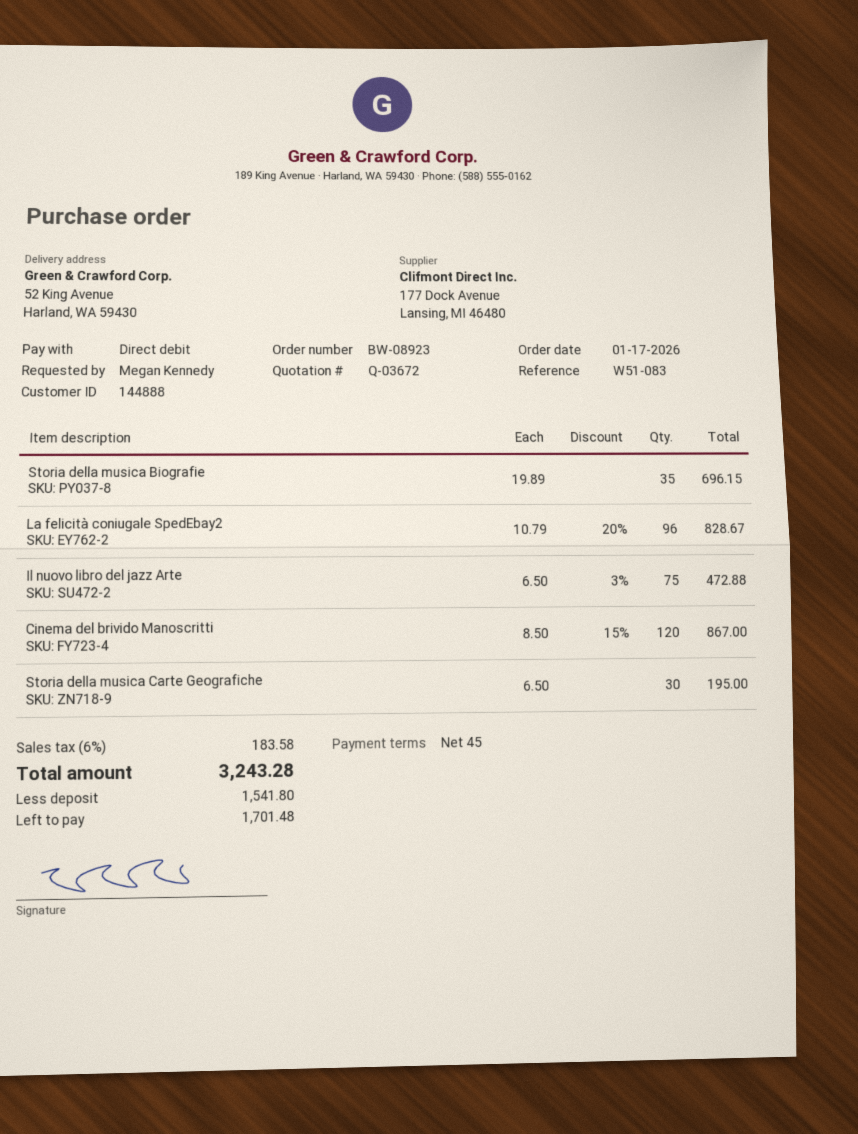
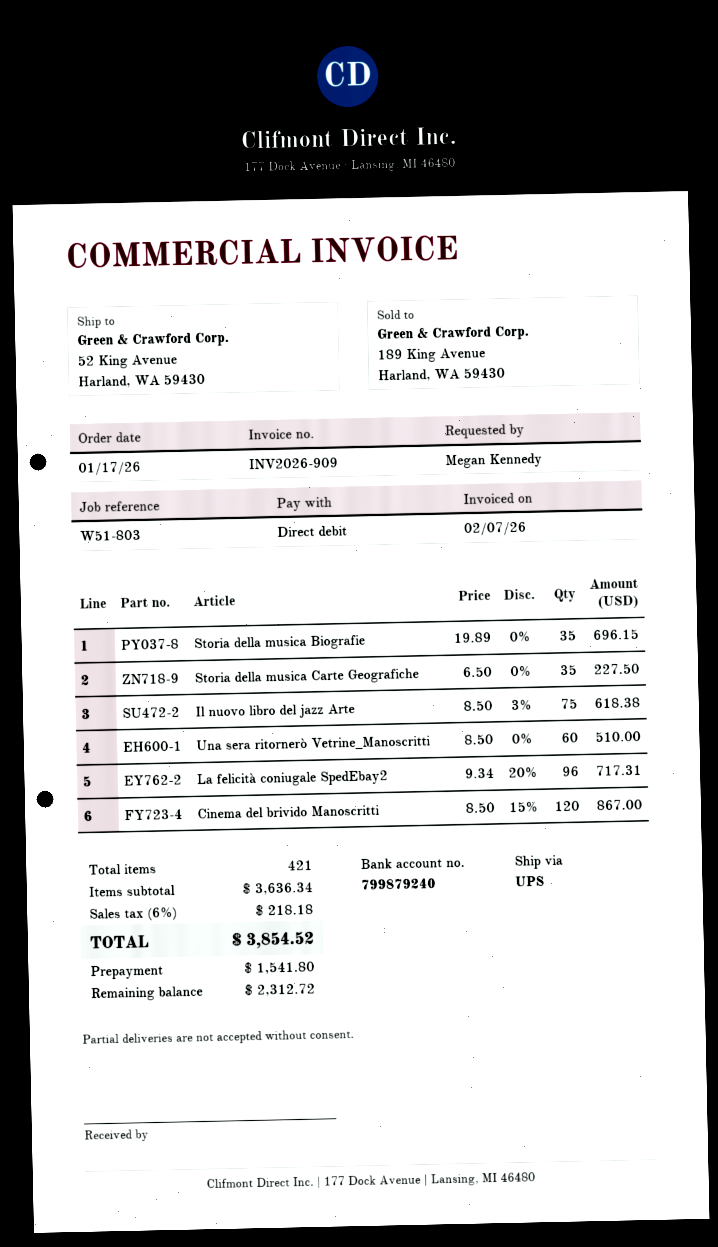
reference: W51-083 -> W51-803
La felicità coniugale SpedEbay2: 96 x 10.79 - 20% = 828.67 -> 96 x 9.34 - 20% = 717.31
Il nuovo libro del jazz Arte: 75 x 6.50 - 3% = 472.88 -> 75 x 8.50 - 3% = 618.38
Storia della musica Carte Geografiche: 30 x 6.50 = 195.00 -> 35 x 6.50 = 227.50
Una sera ritornerò Vetrine_Manoscritti: none -> 60 x 8.50 = 510.00
tax: 6% = 183.58 -> 6% = 218.18
total: 3243.28 -> 3854.52
balance: 1701.48 -> 2312.72

